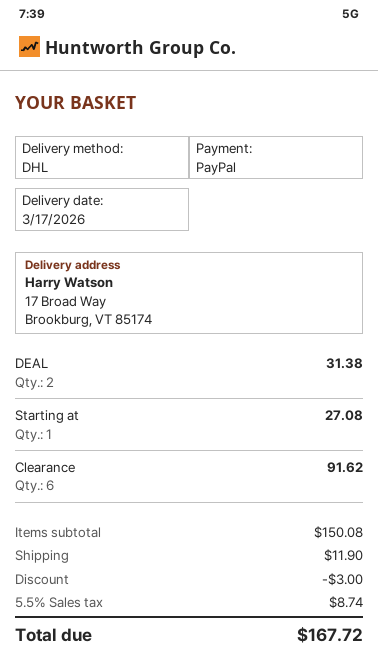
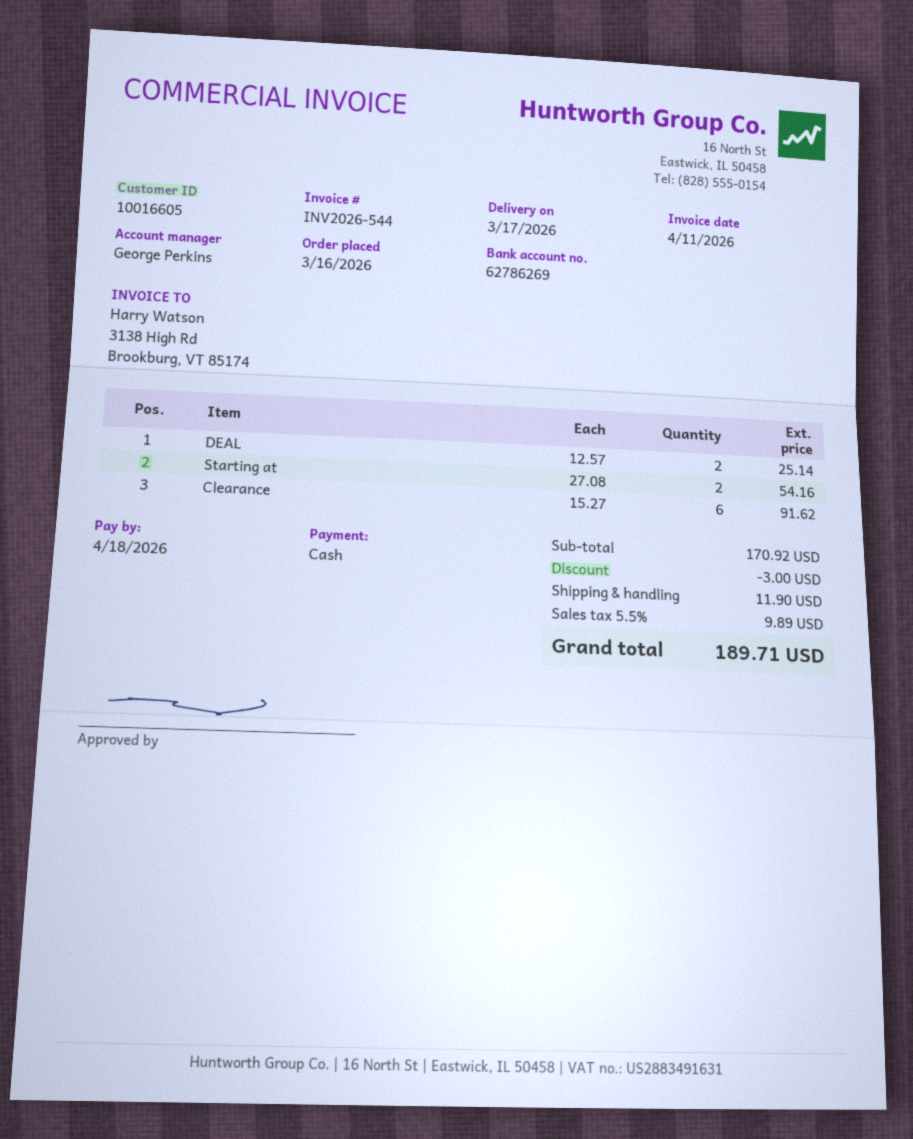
payment method: PayPal -> cash
DEAL: 2 for 31.38 -> 2 for 25.14
Starting at: 1 for 27.08 -> 2 for 54.16
subtotal: 150.08 -> 170.92
tax: 5.5% = 8.74 -> 5.5% = 9.89
total: 167.72 -> 189.71

